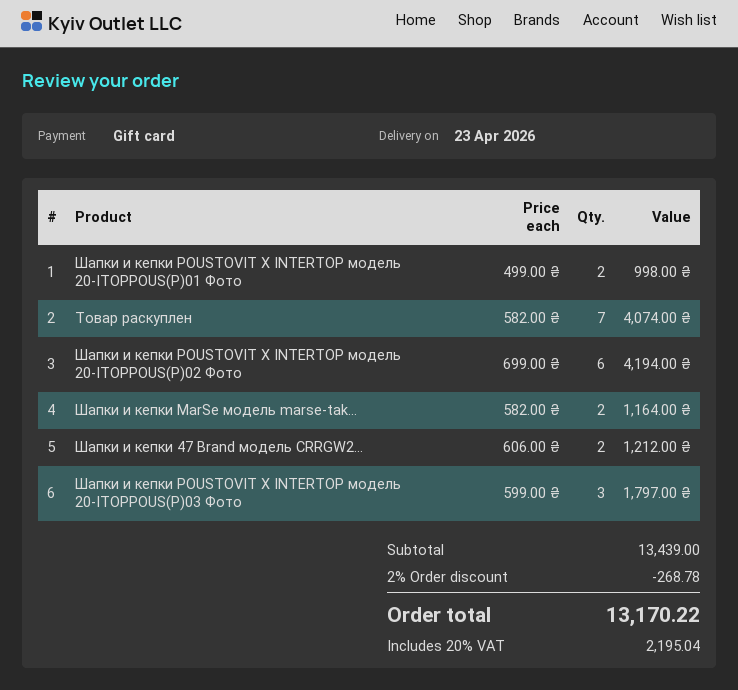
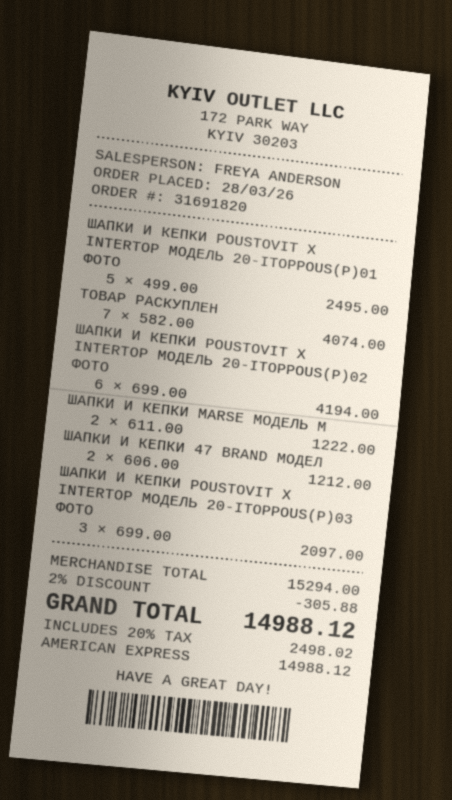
payment method: gift card -> American Express
Шапки и кепки POUSTOVIT X INTERTOP модель 20-ITOPPOUS(P)01 Фото: 2 x 499.00 = 998.00 -> 5 x 499.00 = 2495.00
Шапки и кепки MarSe модель marse-tak...: 2 x 582.00 = 1164.00 -> 2 x 611.00 = 1222.00
Шапки и кепки POUSTOVIT X INTERTOP модель 20-ITOPPOUS(P)03 Фото: 3 x 599.00 = 1797.00 -> 3 x 699.00 = 2097.00
subtotal: 13439.00 -> 15294.00
discount: 2% = 268.78 -> 2% = 305.88
tax: 20% = 2195.04 -> 20% = 2498.02
total: 13170.22 -> 14988.12

